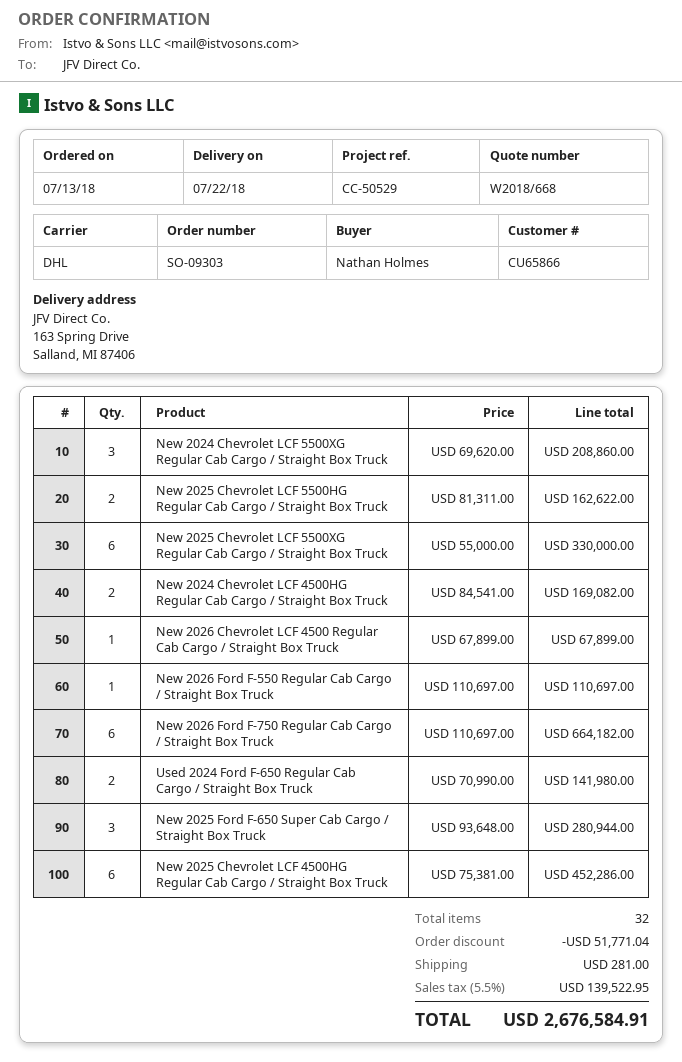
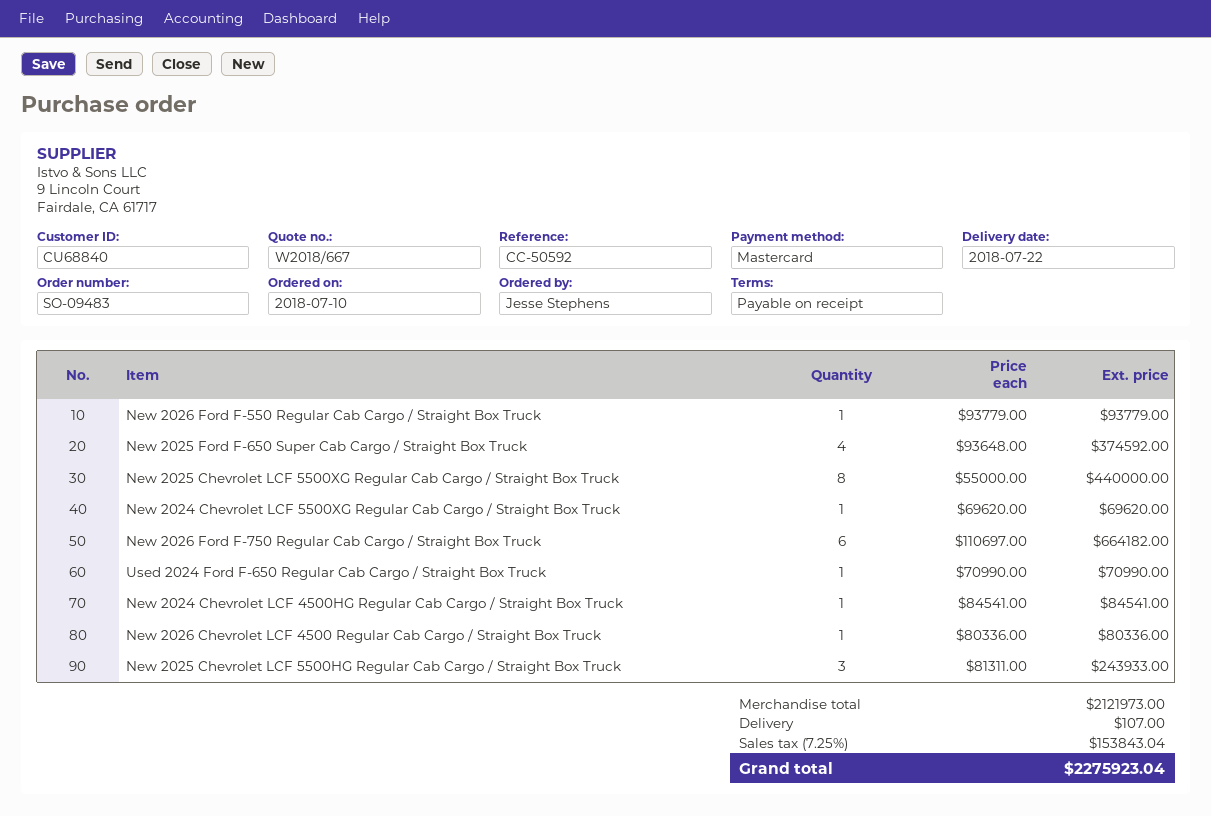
quote number: W2018/668 -> W2018/667
order number: SO-09303 -> SO-09483
order date: 2018-07-13 -> 2018-07-10
customer number: CU65866 -> CU68840
reference: CC-50529 -> CC-50592
ordered by: Nathan Holmes -> Jesse Stephens
New 2024 Chevrolet LCF 5500XG Regular Cab Cargo / Straight Box Truck: 3 x 69620.00 = 208860.00 -> 1 x 69620.00 = 69620.00
New 2025 Chevrolet LCF 5500HG Regular Cab Cargo / Straight Box Truck: 2 x 81311.00 = 162622.00 -> 3 x 81311.00 = 243933.00
New 2025 Chevrolet LCF 5500XG Regular Cab Cargo / Straight Box Truck: 6 x 55000.00 = 330000.00 -> 8 x 55000.00 = 440000.00
New 2024 Chevrolet LCF 4500HG Regular Cab Cargo / Straight Box Truck: 2 x 84541.00 = 169082.00 -> 1 x 84541.00 = 84541.00
New 2026 Chevrolet LCF 4500 Regular Cab Cargo / Straight Box Truck: 1 x 67899.00 = 67899.00 -> 1 x 80336.00 = 80336.00
New 2026 Ford F-550 Regular Cab Cargo / Straight Box Truck: 1 x 110697.00 = 110697.00 -> 1 x 93779.00 = 93779.00
Used 2024 Ford F-650 Regular Cab Cargo / Straight Box Truck: 2 x 70990.00 = 141980.00 -> 1 x 70990.00 = 70990.00
New 2025 Ford F-650 Super Cab Cargo / Straight Box Truck: 3 x 93648.00 = 280944.00 -> 4 x 93648.00 = 374592.00
New 2025 Chevrolet LCF 4500HG Regular Cab Cargo / Straight Box Truck: 6 x 75381.00 = 452286.00 -> none
discount: 51771.04 -> none
shipping: 281.00 -> 107.00
tax: 5.5% = 139522.95 -> 7.25% = 153843.04
total: 2676584.91 -> 2275923.04

